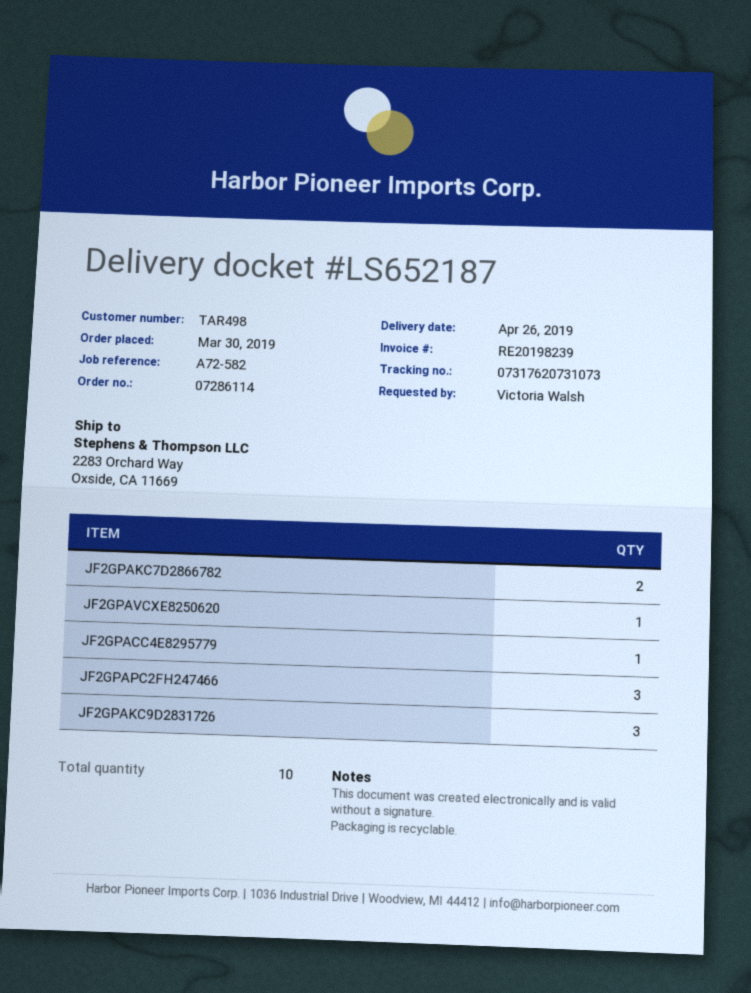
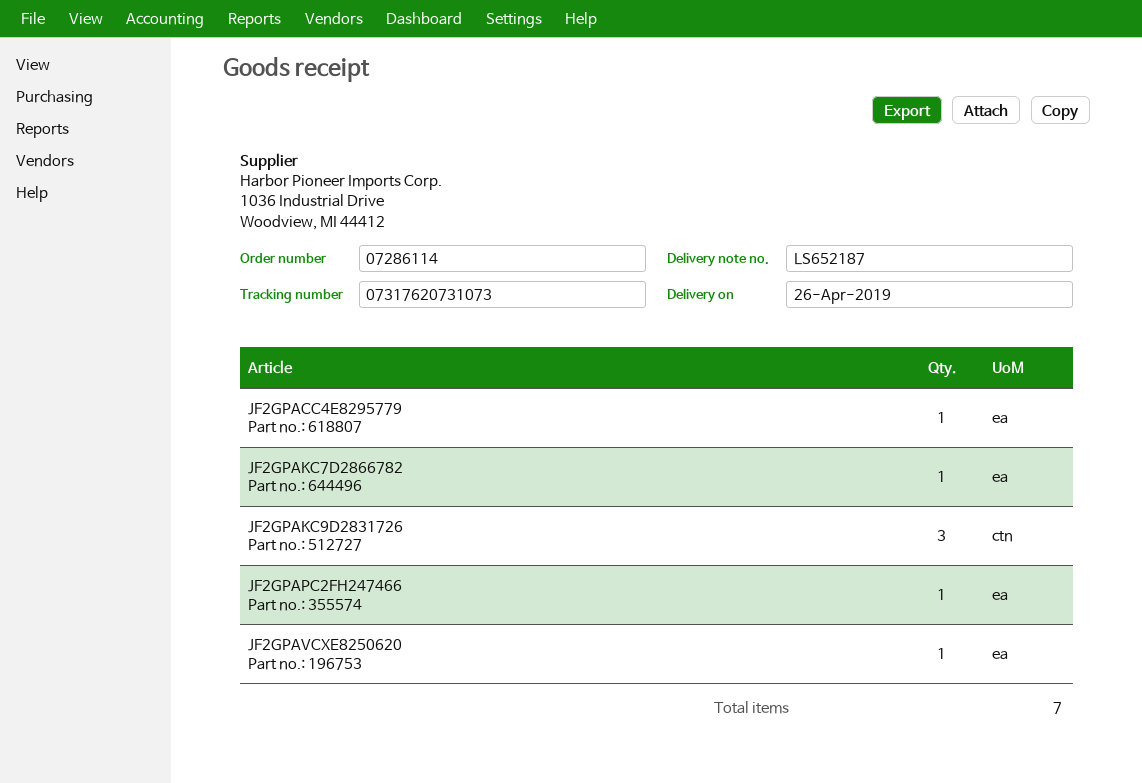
JF2GPAKC7D2866782: 2 -> 1
JF2GPAPC2FH247466: 3 -> 1
total quantity: 10 -> 7

